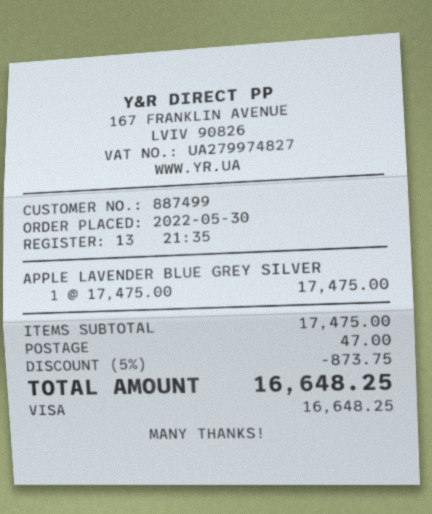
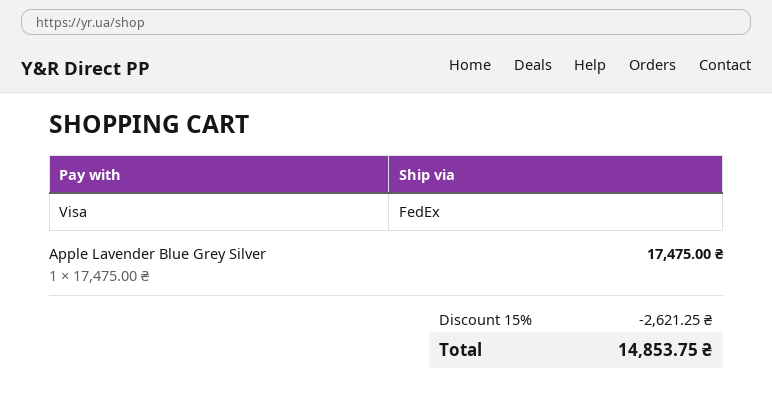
discount: 5% = 873.75 -> 15% = 2621.25
shipping: 47.00 -> none
total: 16648.25 -> 14853.75

